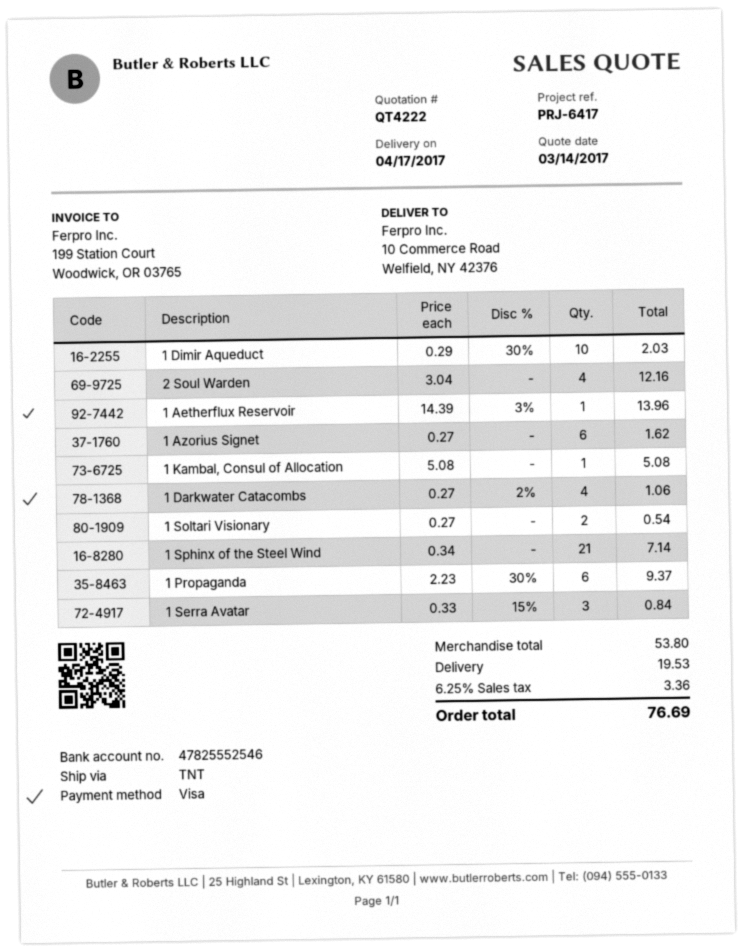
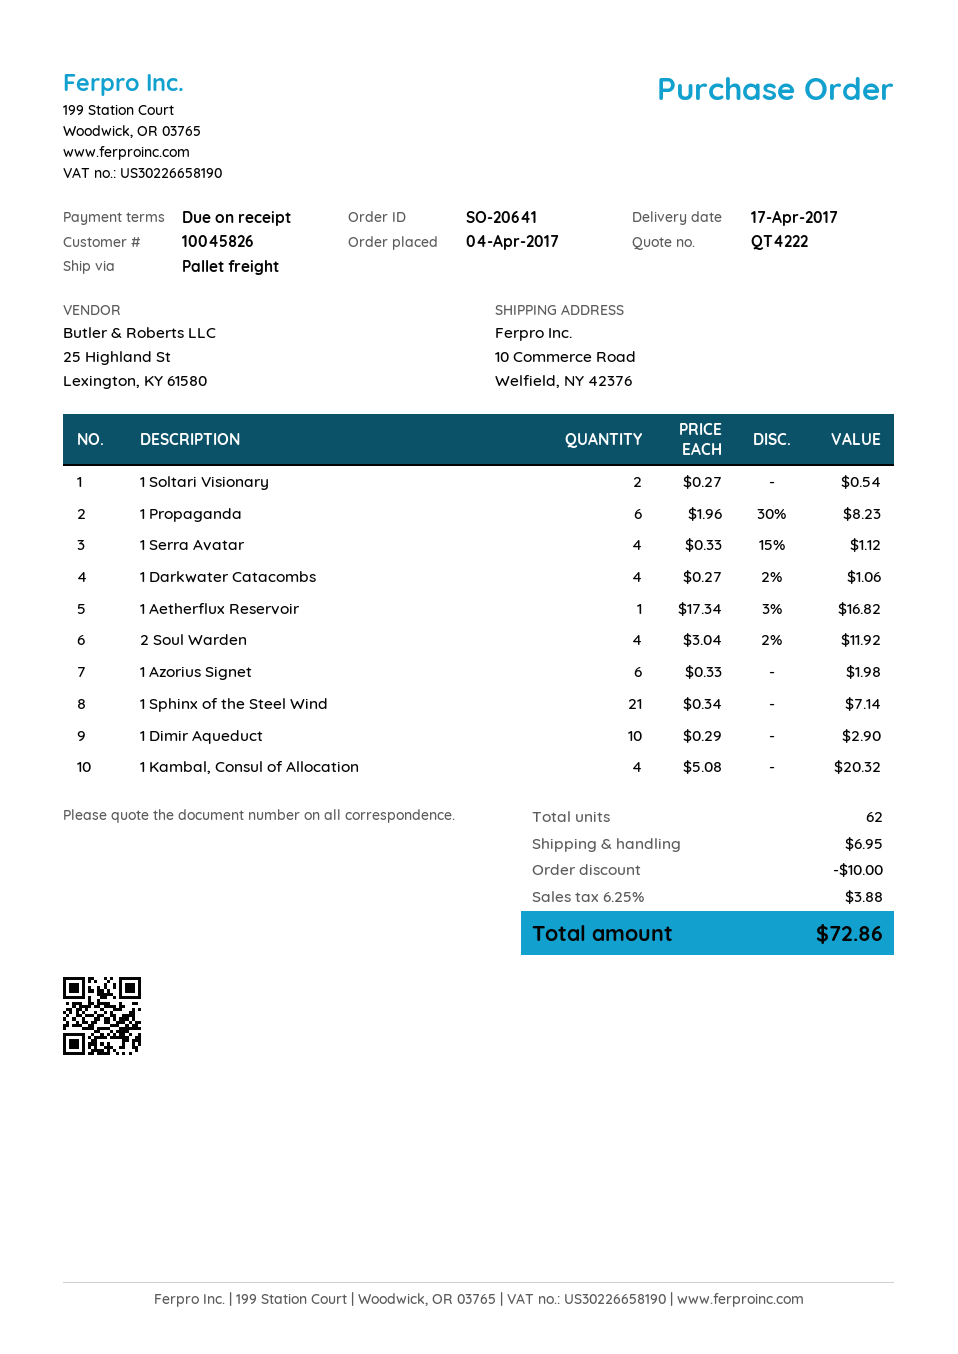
shipping method: TNT -> pallet freight
1 Dimir Aqueduct: 10 x 0.29 - 30% = 2.03 -> 10 x 0.29 = 2.90
2 Soul Warden: 4 x 3.04 = 12.16 -> 4 x 3.04 - 2% = 11.92
1 Aetherflux Reservoir: 1 x 14.39 - 3% = 13.96 -> 1 x 17.34 - 3% = 16.82
1 Azorius Signet: 6 x 0.27 = 1.62 -> 6 x 0.33 = 1.98
1 Kambal, Consul of Allocation: 1 x 5.08 = 5.08 -> 4 x 5.08 = 20.32
1 Propaganda: 6 x 2.23 - 30% = 9.37 -> 6 x 1.96 - 30% = 8.23
1 Serra Avatar: 3 x 0.33 - 15% = 0.84 -> 4 x 0.33 - 15% = 1.12
discount: none -> 10.00
shipping: 19.53 -> 6.95
tax: 6.25% = 3.36 -> 6.25% = 3.88
total: 76.69 -> 72.86

